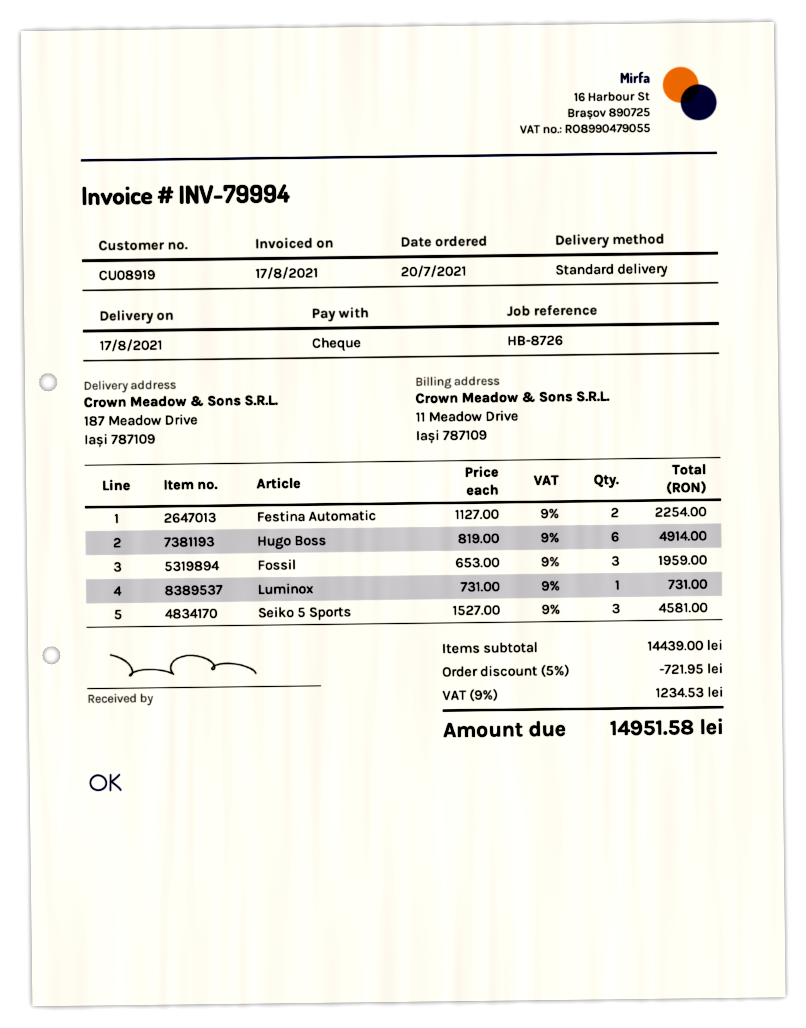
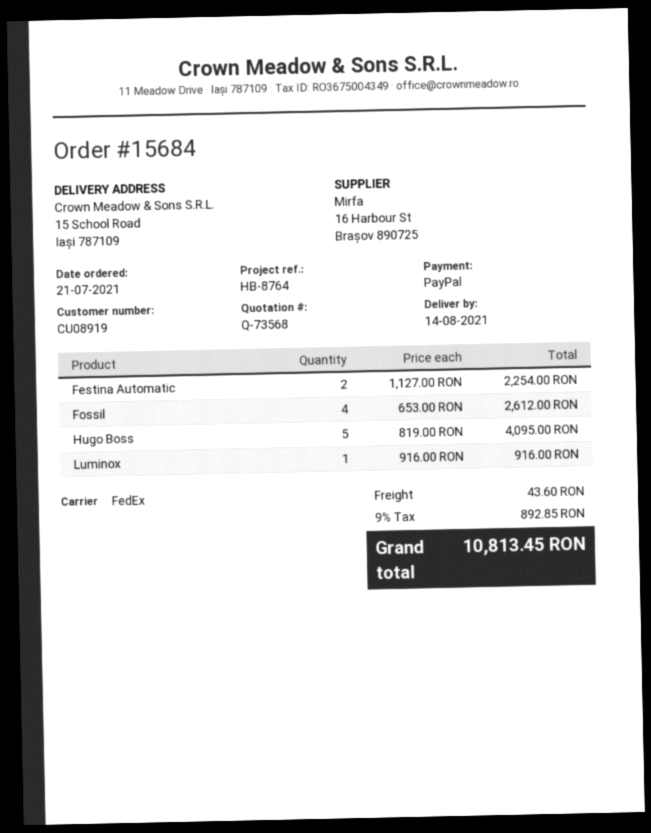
order date: 2021-07-20 -> 2021-07-21
delivery date: 2021-08-17 -> 2021-08-14
reference: HB-8726 -> HB-8764
payment method: cheque -> PayPal
shipping method: standard -> FedEx
ship to: 187 Meadow Drive, Iași 787109 -> 15 School Road, Iași 787109
Hugo Boss: 6 x 819.00 = 4914.00 -> 5 x 819.00 = 4095.00
Fossil: 3 x 653.00 = 1959.00 -> 4 x 653.00 = 2612.00
Luminox: 1 x 731.00 = 731.00 -> 1 x 916.00 = 916.00
Seiko 5 Sports: 3 x 1527.00 = 4581.00 -> none
discount: 5% = 721.95 -> none
shipping: none -> 43.60
tax: 9% = 1234.53 -> 9% = 892.85
total: 14951.58 -> 10813.45

